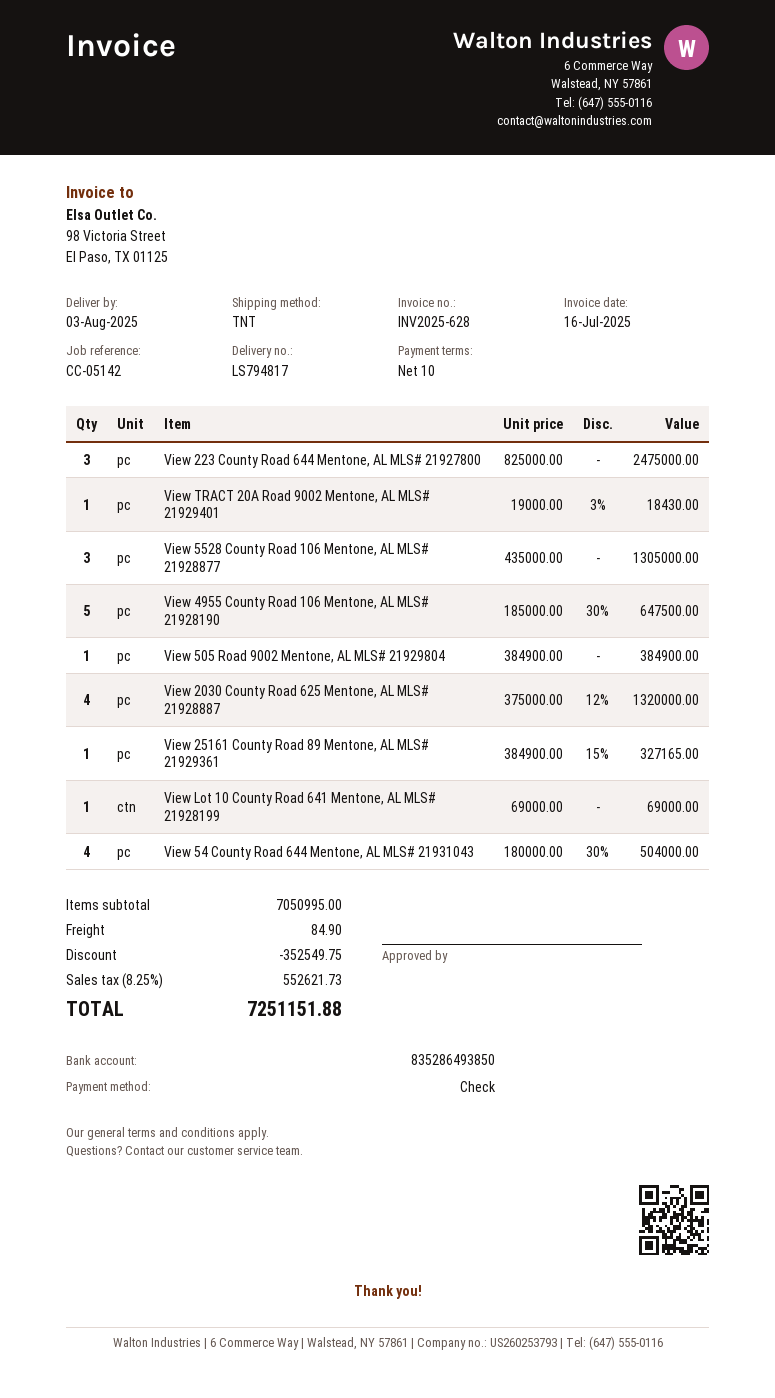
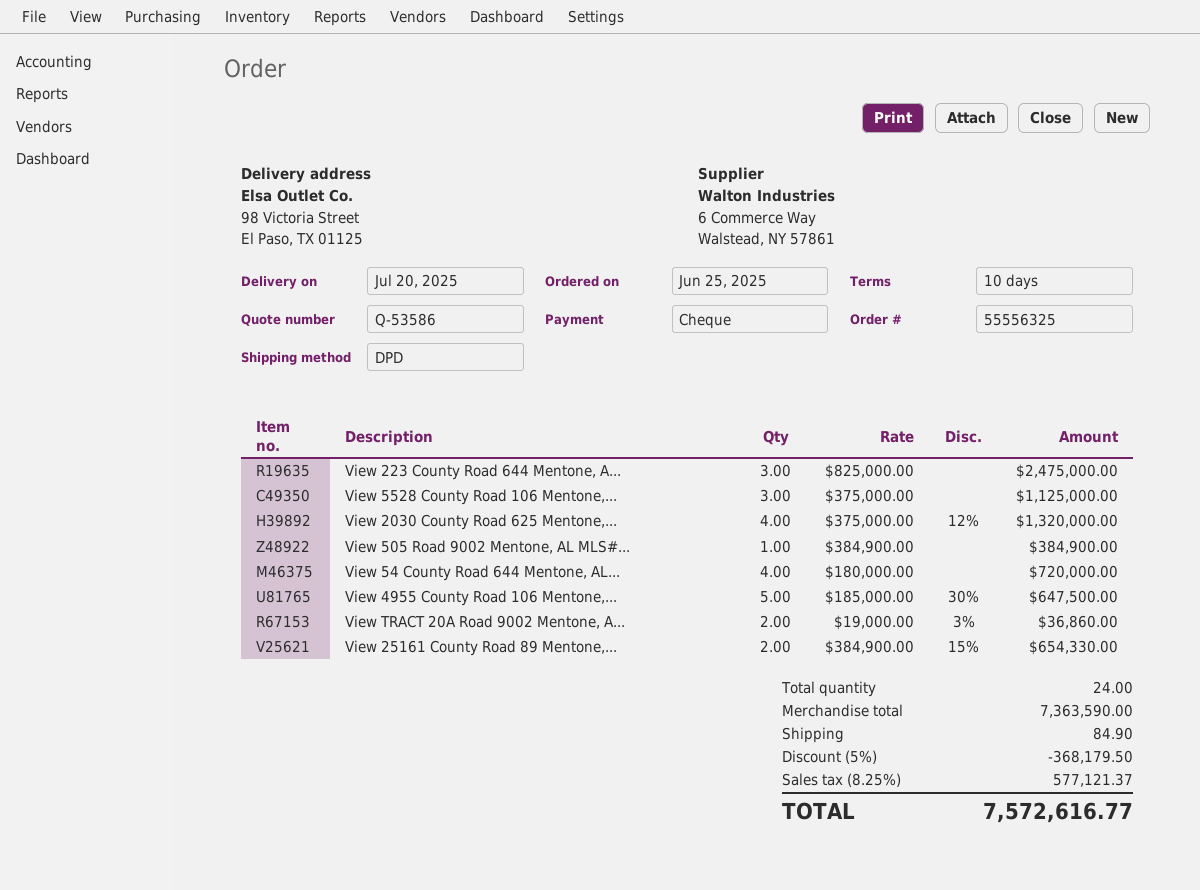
delivery date: 2025-08-03 -> 2025-07-20
shipping method: TNT -> DPD
View TRACT 20A Road 9002 Mentone, AL MLS# 21929401: 1 x 19000.00 - 3% = 18430.00 -> 2 x 19000.00 - 3% = 36860.00
View 5528 County Road 106 Mentone, AL MLS# 21928877: 3 x 435000.00 = 1305000.00 -> 3 x 375000.00 = 1125000.00
View 25161 County Road 89 Mentone, AL MLS# 21929361: 1 x 384900.00 - 15% = 327165.00 -> 2 x 384900.00 - 15% = 654330.00
View Lot 10 County Road 641 Mentone, AL MLS# 21928199: 1 x 69000.00 = 69000.00 -> none
View 54 County Road 644 Mentone, AL MLS# 21931043: 4 x 180000.00 - 30% = 504000.00 -> 4 x 180000.00 = 720000.00
subtotal: 7050995.00 -> 7363590.00
discount: 352549.75 -> 368179.50
tax: 8.25% = 552621.73 -> 8.25% = 577121.37
total: 7251151.88 -> 7572616.77

